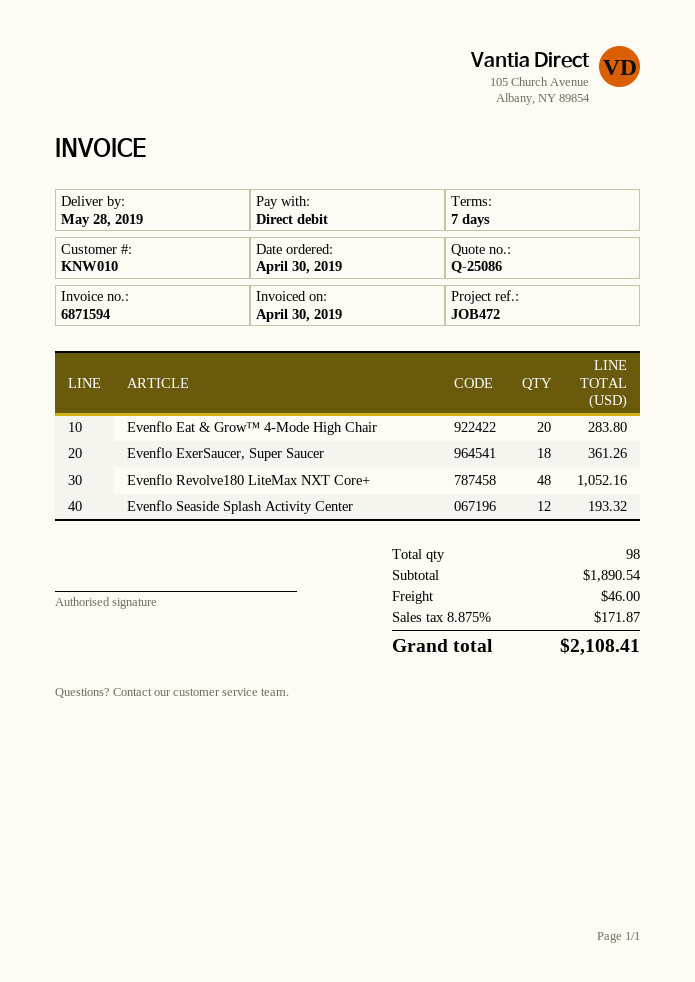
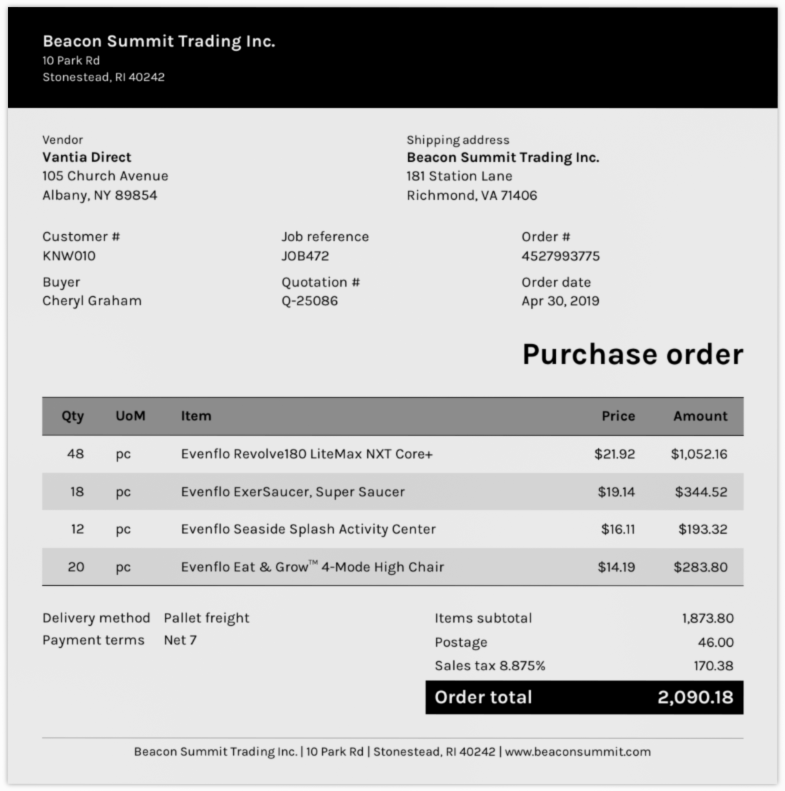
Evenflo ExerSaucer, Super Saucer: 18 for 361.26 -> 18 for 344.52
subtotal: 1890.54 -> 1873.80
tax: 8.875% = 171.87 -> 8.875% = 170.38
total: 2108.41 -> 2090.18

